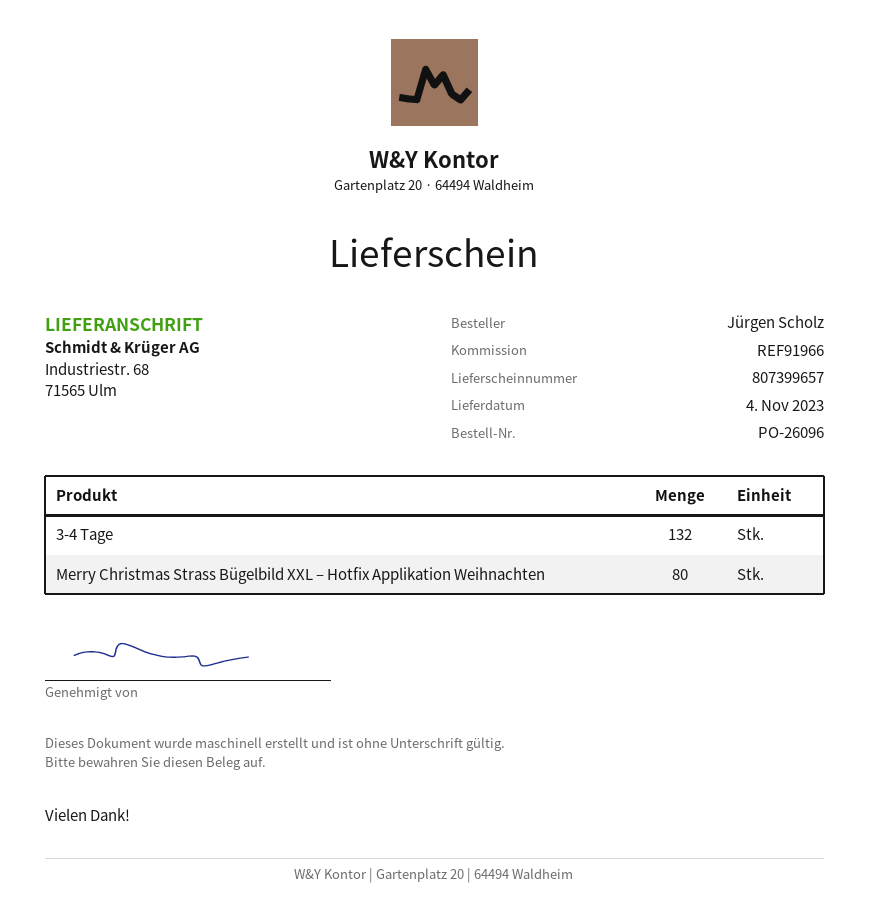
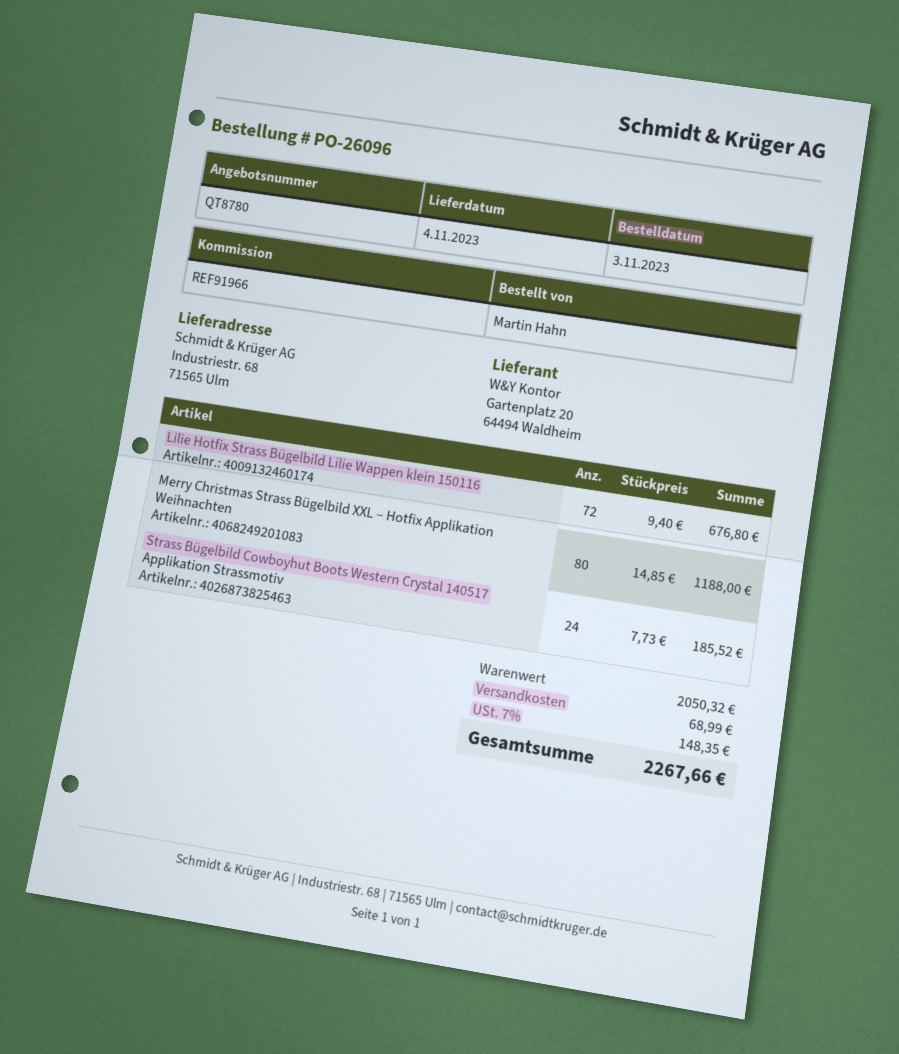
ordered by: Jürgen Scholz -> Martin Hahn
3-4 Tage: 132 -> none
Lilie Hotfix Strass Bügelbild Lilie Wappen klein 150116: none -> 72
Strass Bügelbild Cowboyhut Boots Western Crystal 140517 Applikation Strassmotiv: none -> 24

